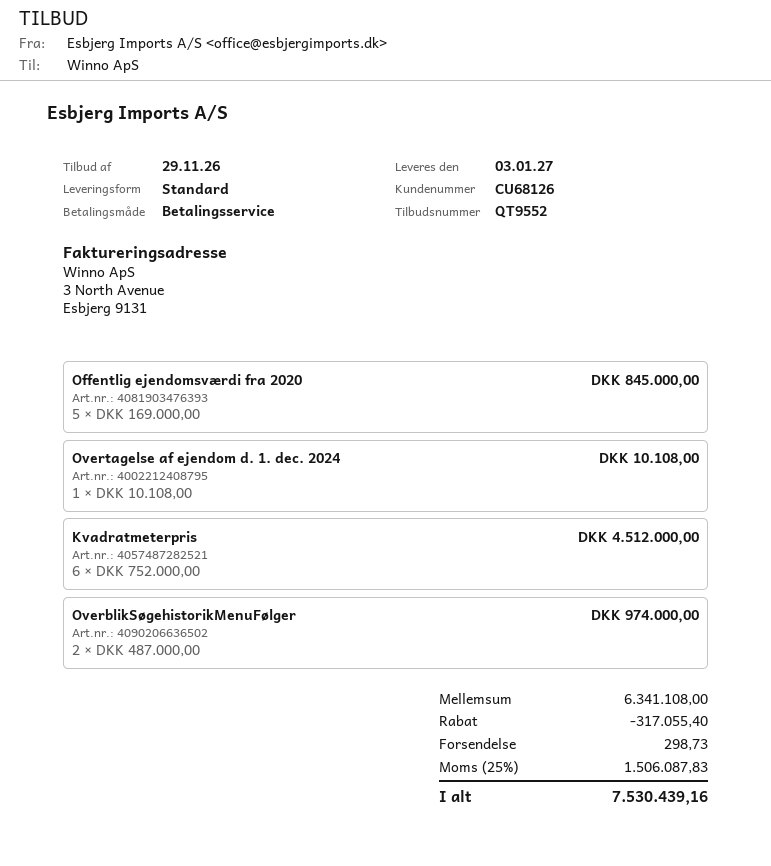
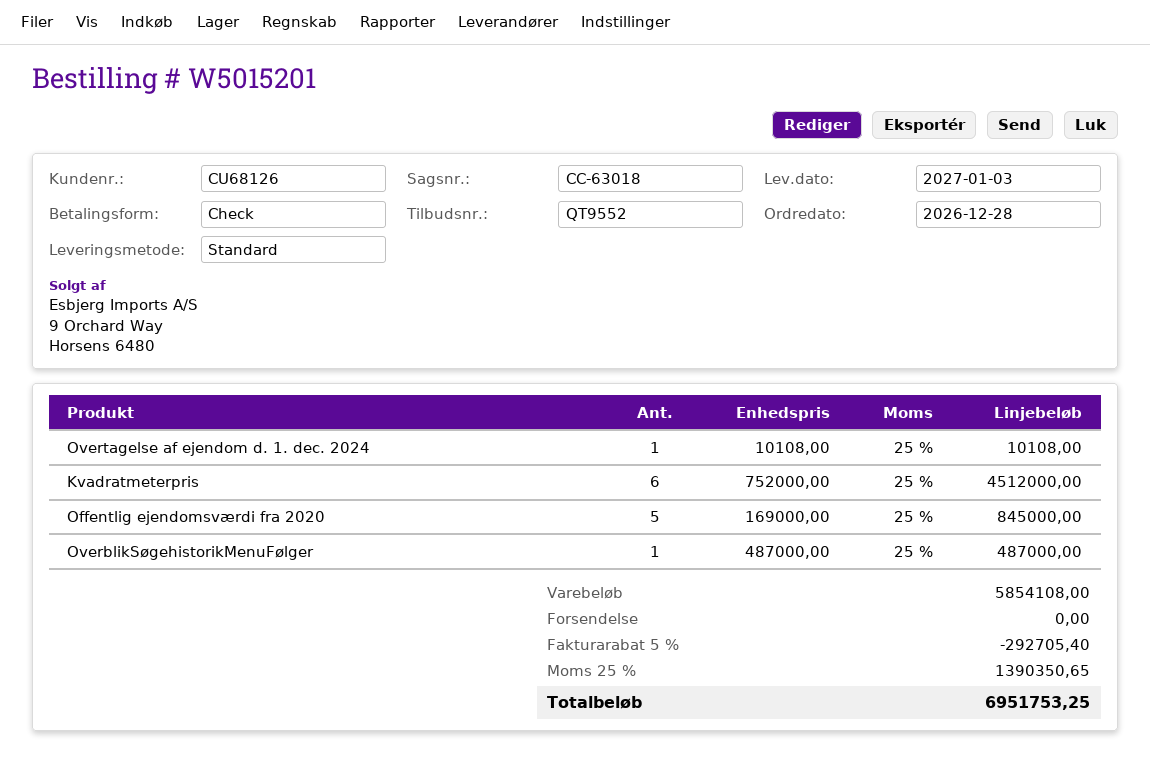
payment method: direct debit -> cheque
OverblikSøgehistorikMenuFølger: 2 x 487000.00 = 974000.00 -> 1 x 487000.00 = 487000.00
subtotal: 6341108.00 -> 5854108.00
discount: 317055.40 -> 292705.40
shipping: 298.73 -> 0.00
tax: 25% = 1506087.83 -> 25% = 1390350.65
total: 7530439.16 -> 6951753.25

